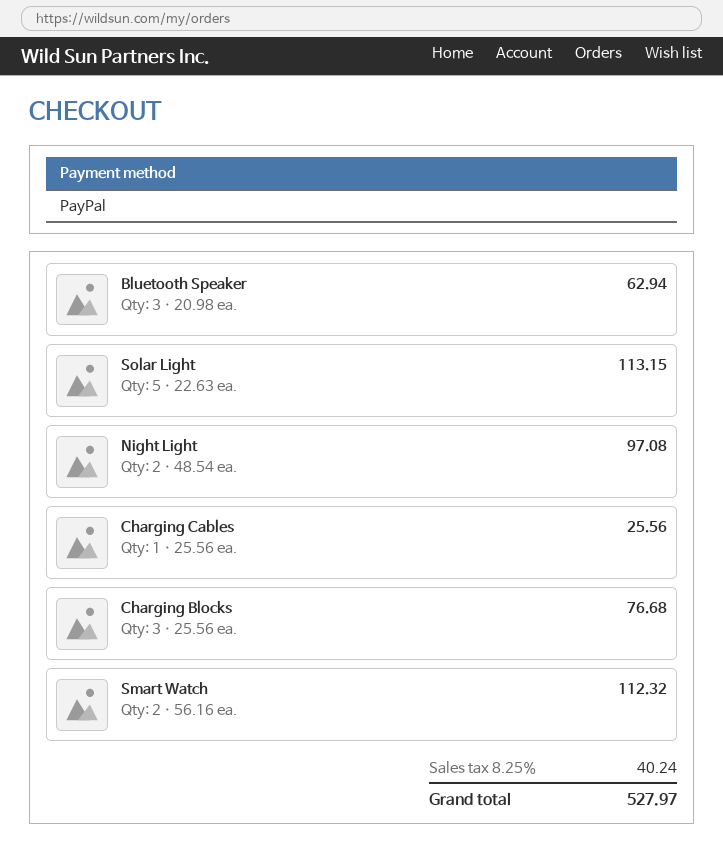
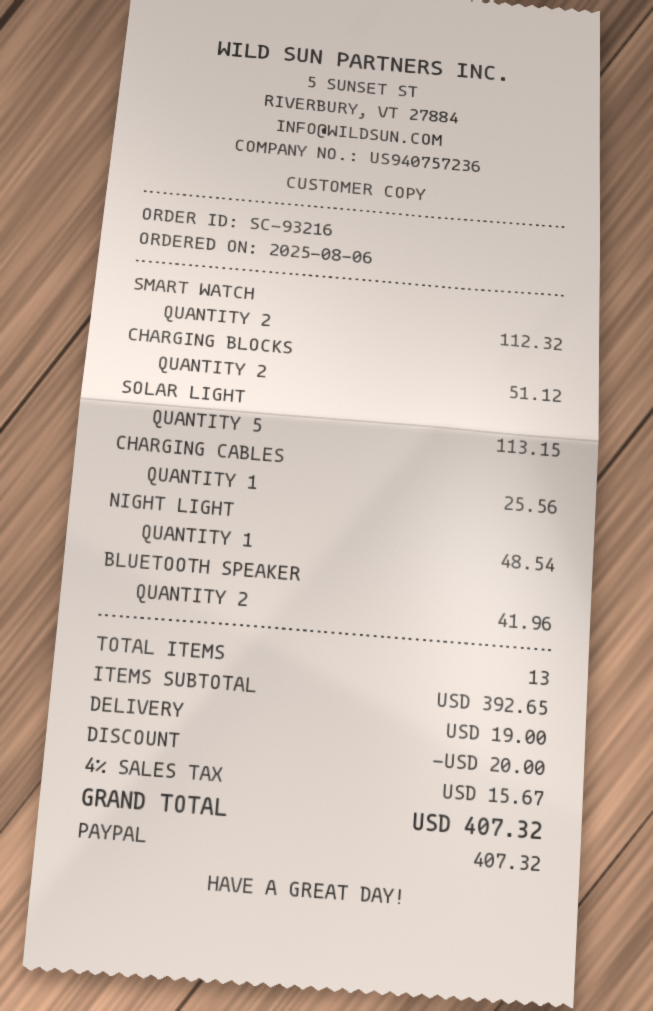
Bluetooth Speaker: 3 for 62.94 -> 2 for 41.96
Night Light: 2 for 97.08 -> 1 for 48.54
Charging Blocks: 3 for 76.68 -> 2 for 51.12
discount: none -> 20.00
shipping: none -> 19.00
tax: 8.25% = 40.24 -> 4% = 15.67
total: 527.97 -> 407.32

